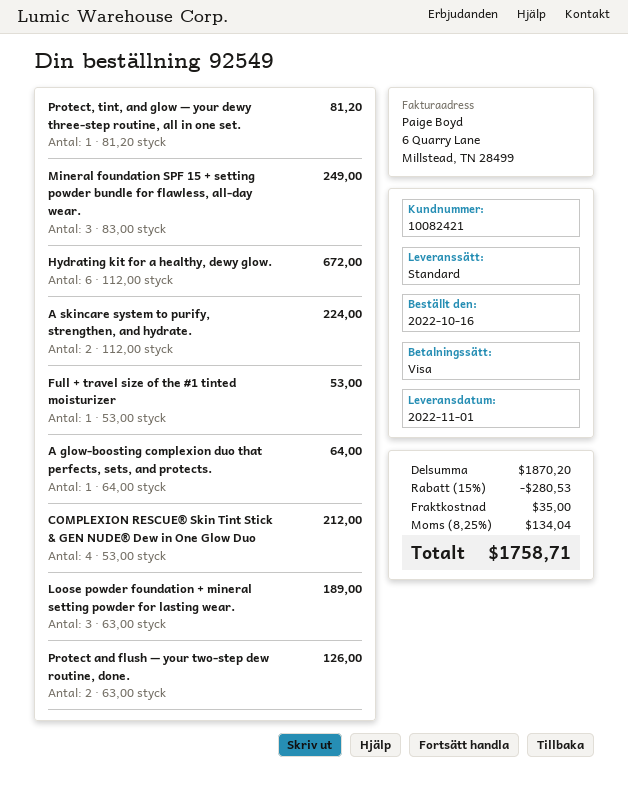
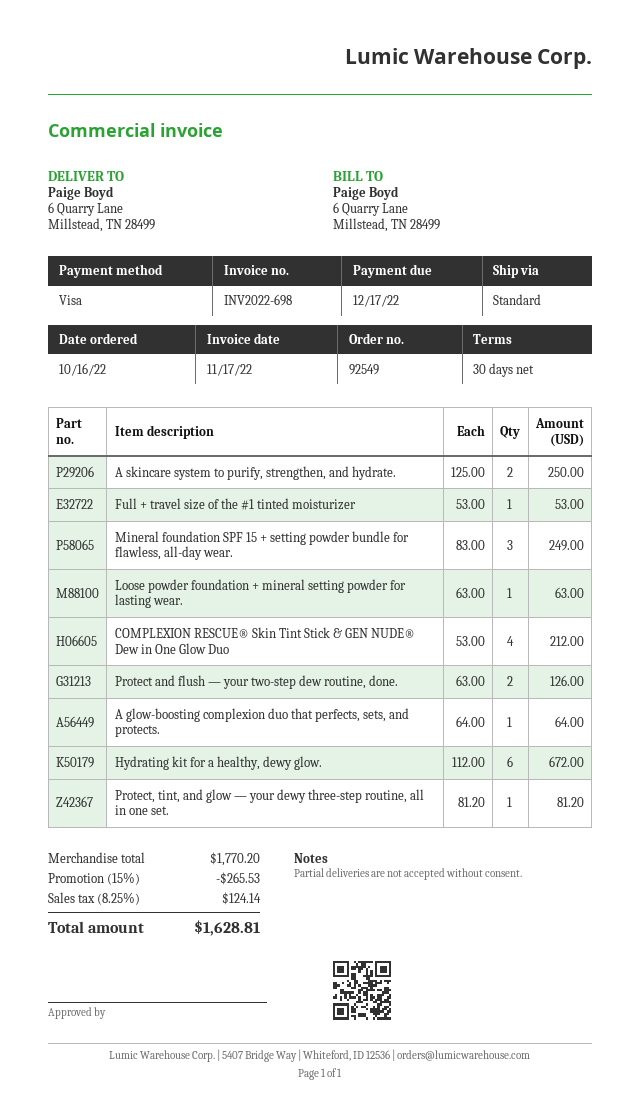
A skincare system to purify, strengthen, and hydrate.: 2 x 112.00 = 224.00 -> 2 x 125.00 = 250.00
Loose powder foundation + mineral setting powder for lasting wear.: 3 x 63.00 = 189.00 -> 1 x 63.00 = 63.00
subtotal: 1870.20 -> 1770.20
discount: 15% = 280.53 -> 15% = 265.53
shipping: 35.00 -> none
tax: 8.25% = 134.04 -> 8.25% = 124.14
total: 1758.71 -> 1628.81

